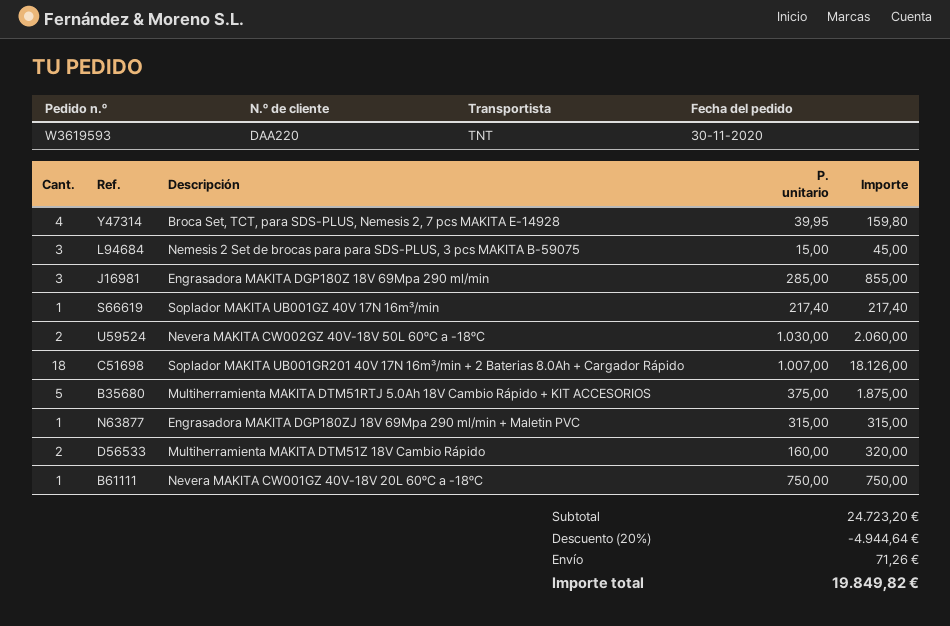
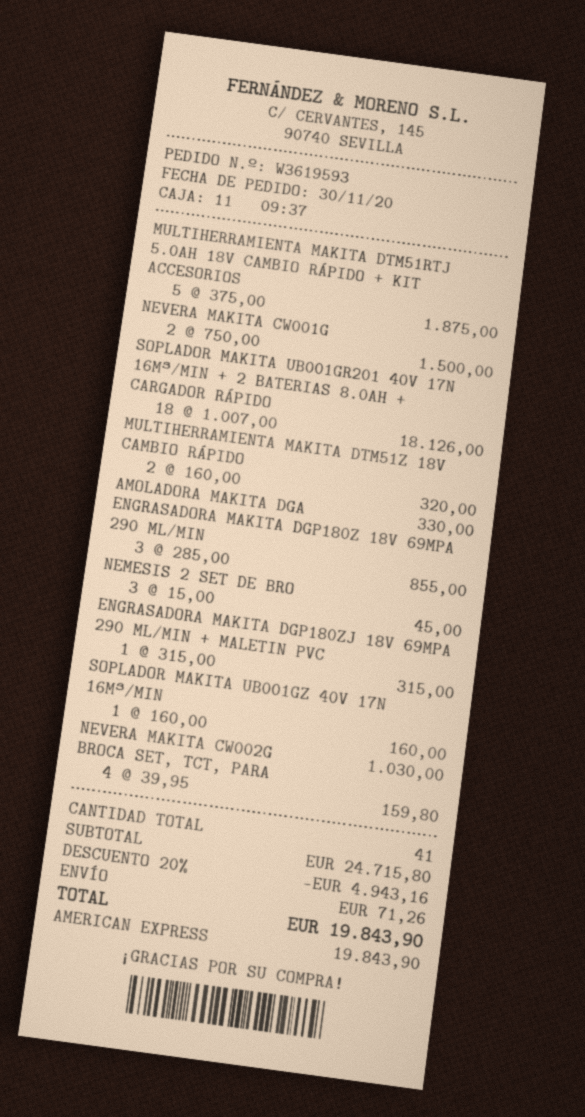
Soplador MAKITA UB001GZ 40V 17N 16m³/min: 1 x 217.40 = 217.40 -> 1 x 160.00 = 160.00
Nevera MAKITA CW002GZ 40V-18V 50L 60ºC a -18ºC: 2 x 1030.00 = 2060.00 -> 1 x 1030.00 = 1030.00
Nevera MAKITA CW001GZ 40V-18V 20L 60ºC a -18ºC: 1 x 750.00 = 750.00 -> 2 x 750.00 = 1500.00
AMOLADORA MAKITA DGA: none -> 1 x 330.00 = 330.00
subtotal: 24723.20 -> 24715.80
discount: 20% = 4944.64 -> 20% = 4943.16
total: 19849.82 -> 19843.90

